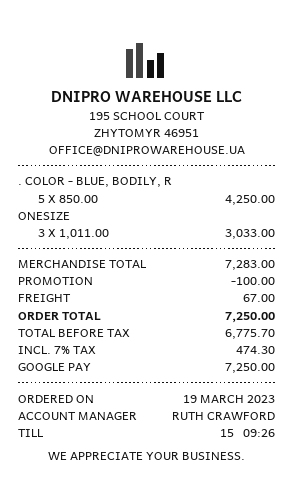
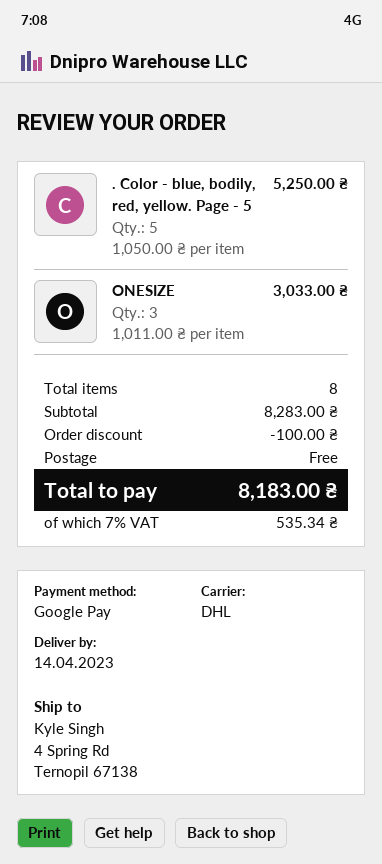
. COLOR - BLUE, BODILY, R: 5 x 850.00 = 4250.00 -> 5 x 1050.00 = 5250.00
subtotal: 7283.00 -> 8283.00
shipping: 67.00 -> 0.00
tax: 7% = 474.30 -> 7% = 535.34
total: 7250.00 -> 8183.00

